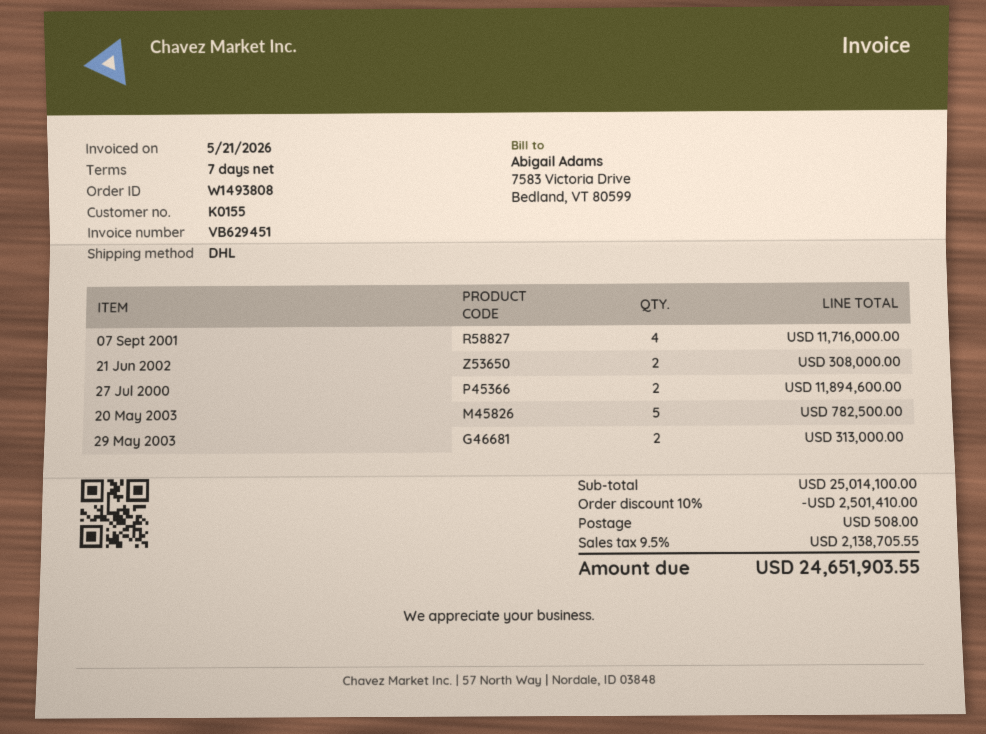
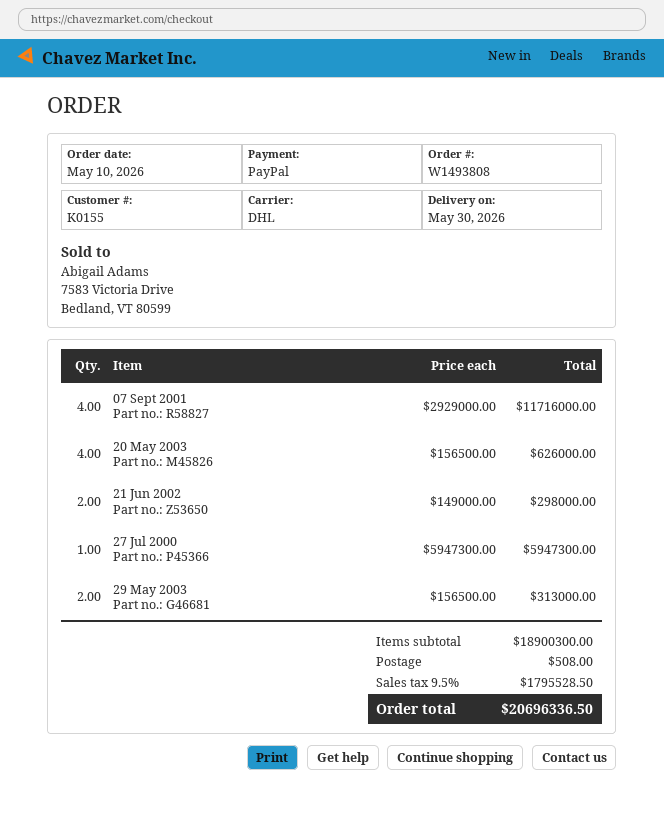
21 Jun 2002: 2 for 308000.00 -> 2 for 298000.00
27 Jul 2000: 2 for 11894600.00 -> 1 for 5947300.00
20 May 2003: 5 for 782500.00 -> 4 for 626000.00
subtotal: 25014100.00 -> 18900300.00
discount: 10% = 2501410.00 -> none
tax: 9.5% = 2138705.55 -> 9.5% = 1795528.50
total: 24651903.55 -> 20696336.50

